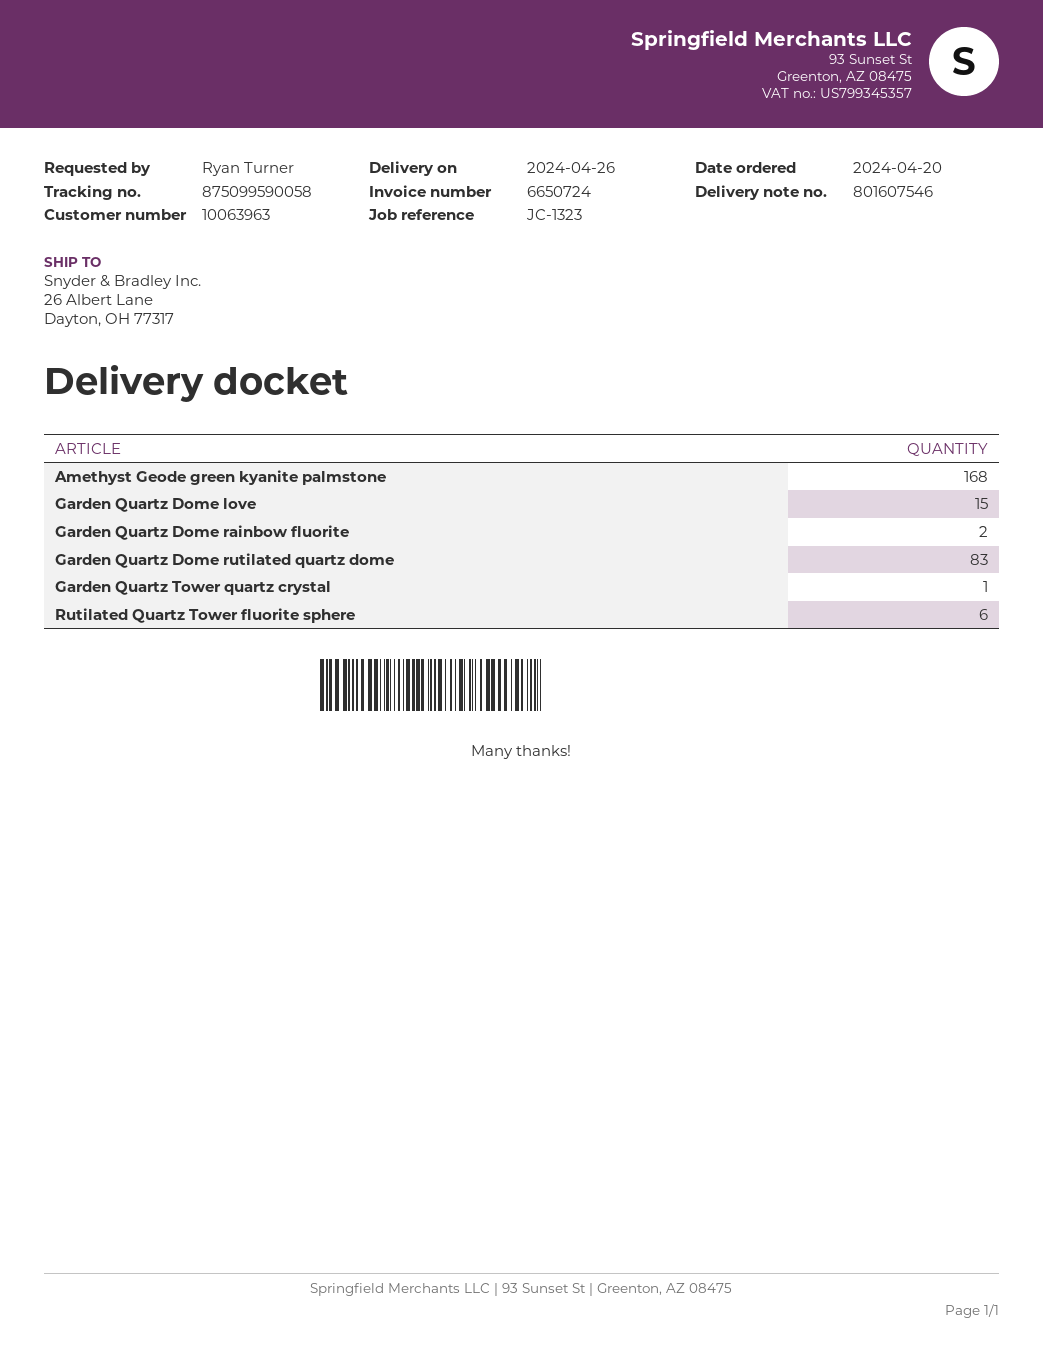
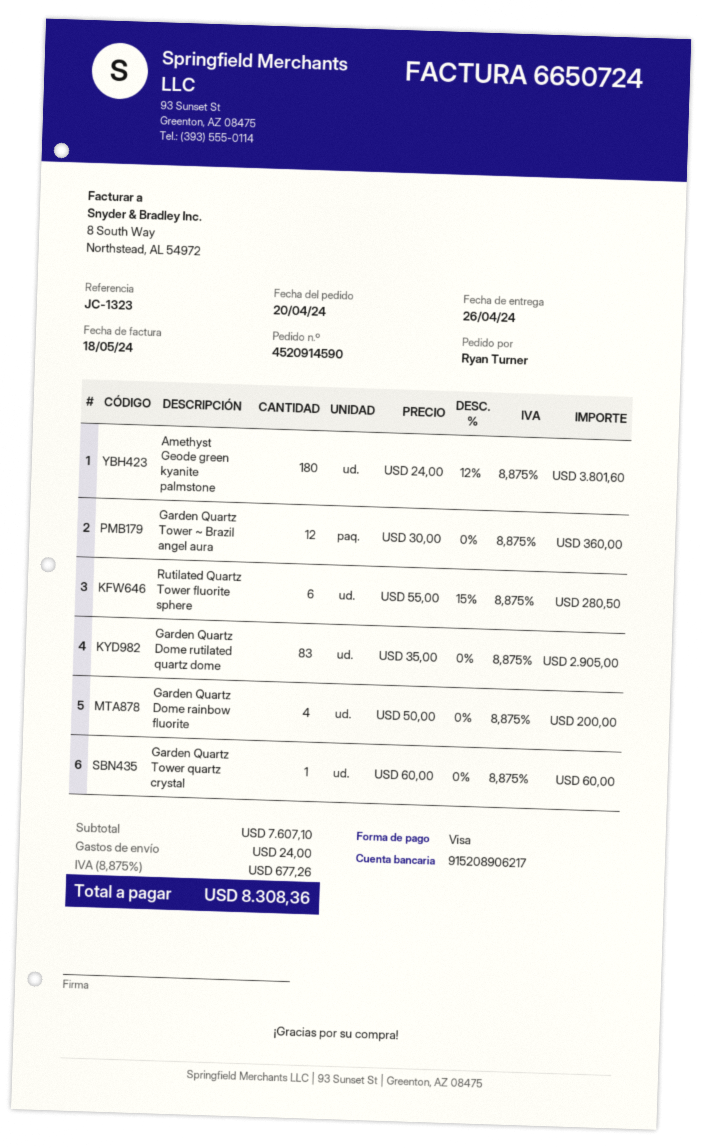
Amethyst Geode green kyanite palmstone: 168 -> 180
Garden Quartz Dome love: 15 -> none
Garden Quartz Dome rainbow fluorite: 2 -> 4
Garden Quartz Tower ~ Brazil angel aura: none -> 12

